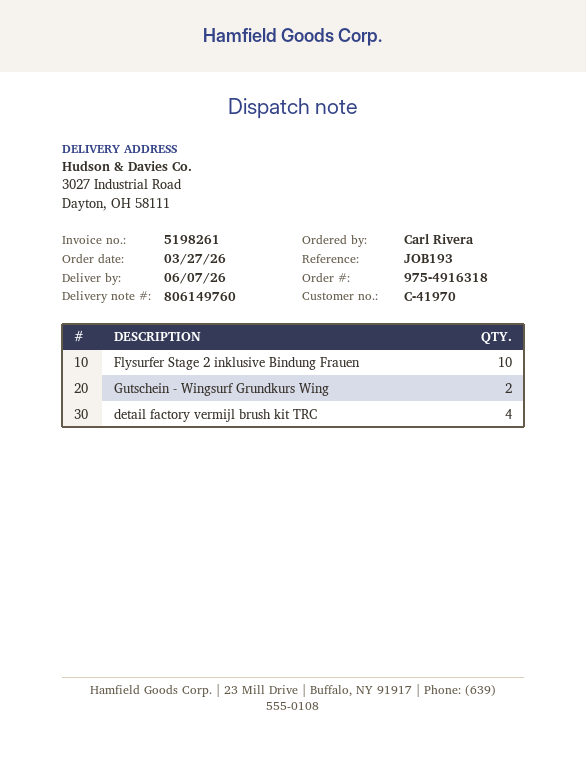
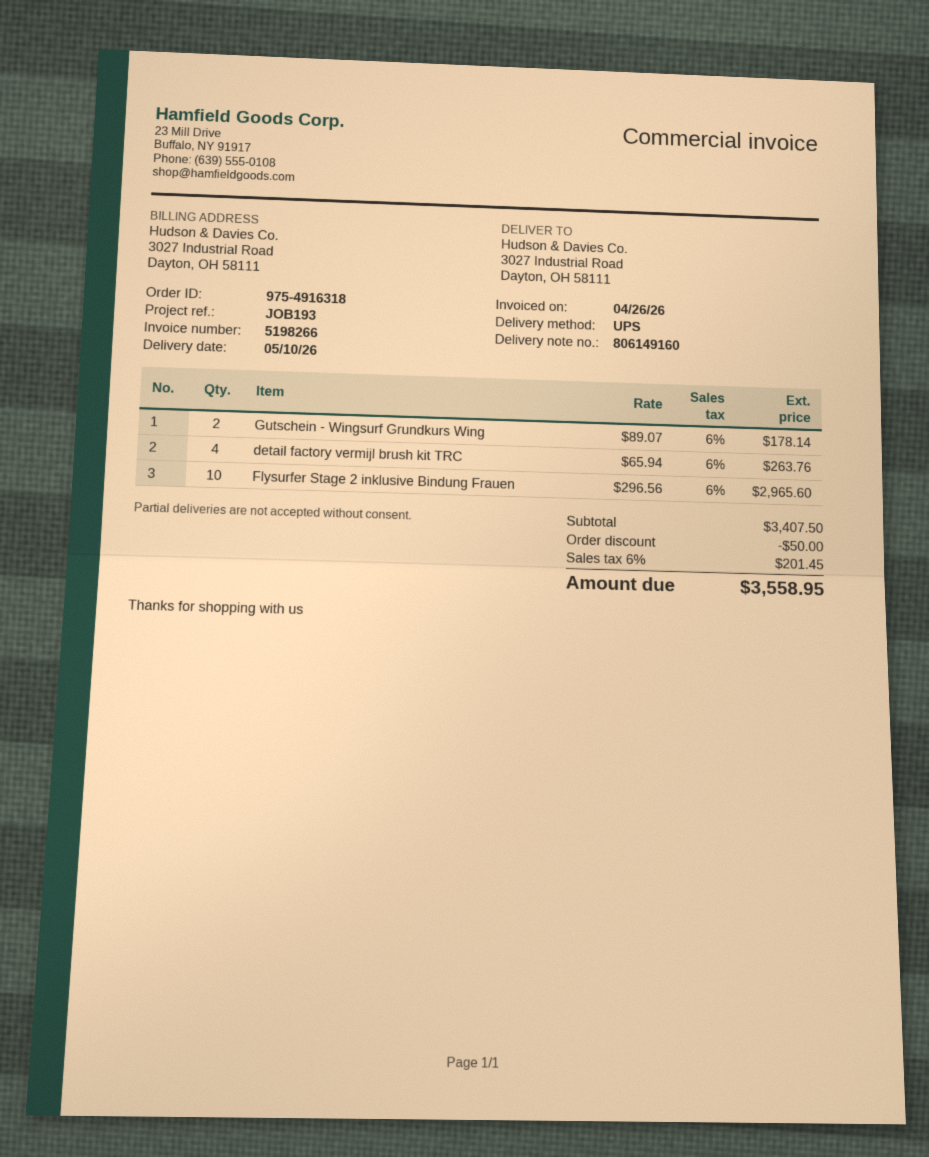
delivery note number: 806149760 -> 806149160
delivery date: 2026-06-07 -> 2026-05-10
invoice number: 5198261 -> 5198266

